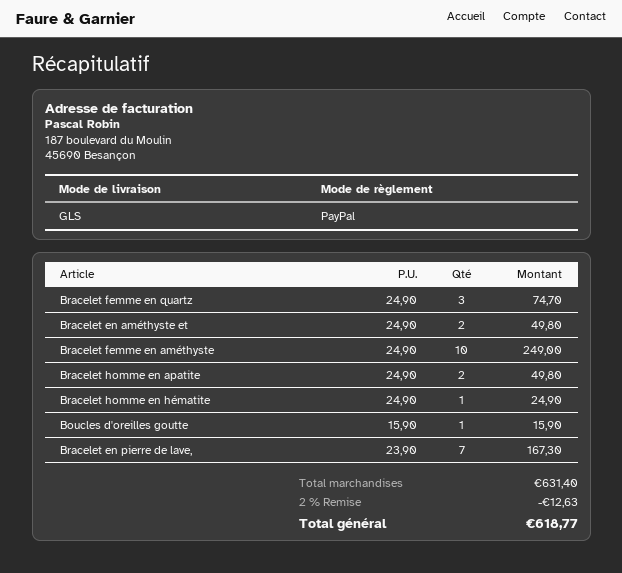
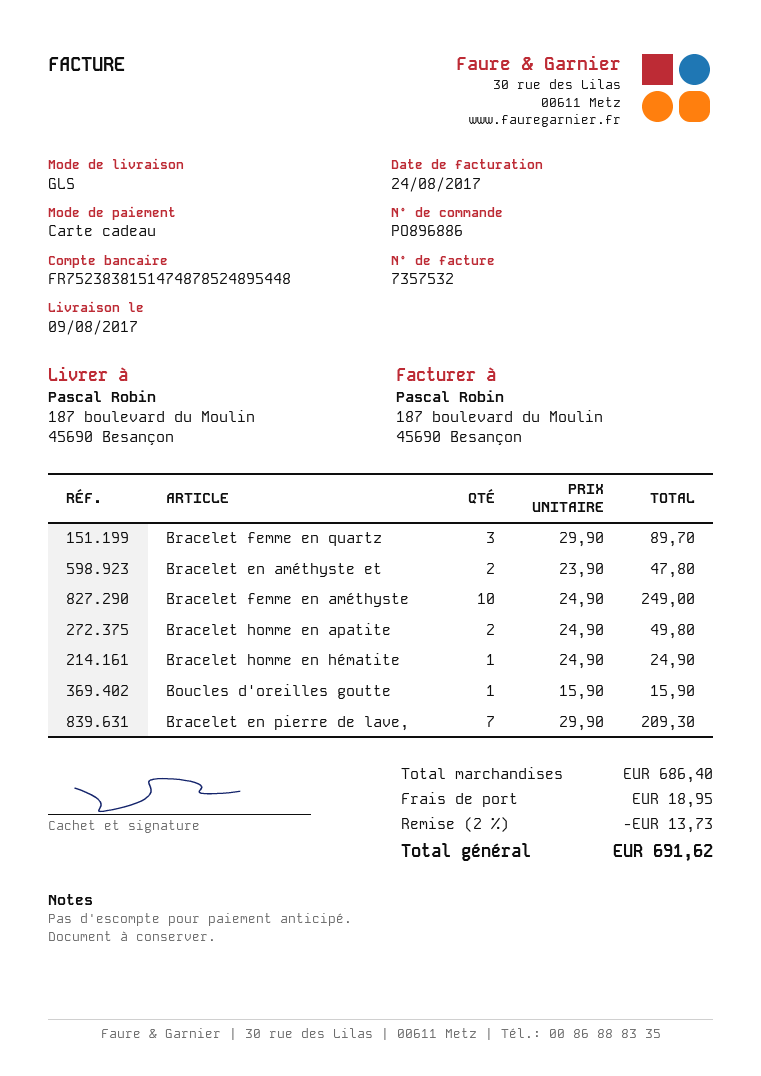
payment method: PayPal -> gift card
Bracelet femme en quartz: 3 x 24.90 = 74.70 -> 3 x 29.90 = 89.70
Bracelet en améthyste et: 2 x 24.90 = 49.80 -> 2 x 23.90 = 47.80
Bracelet en pierre de lave,: 7 x 23.90 = 167.30 -> 7 x 29.90 = 209.30
subtotal: 631.40 -> 686.40
discount: 2% = 12.63 -> 2% = 13.73
shipping: none -> 18.95
total: 618.77 -> 691.62

